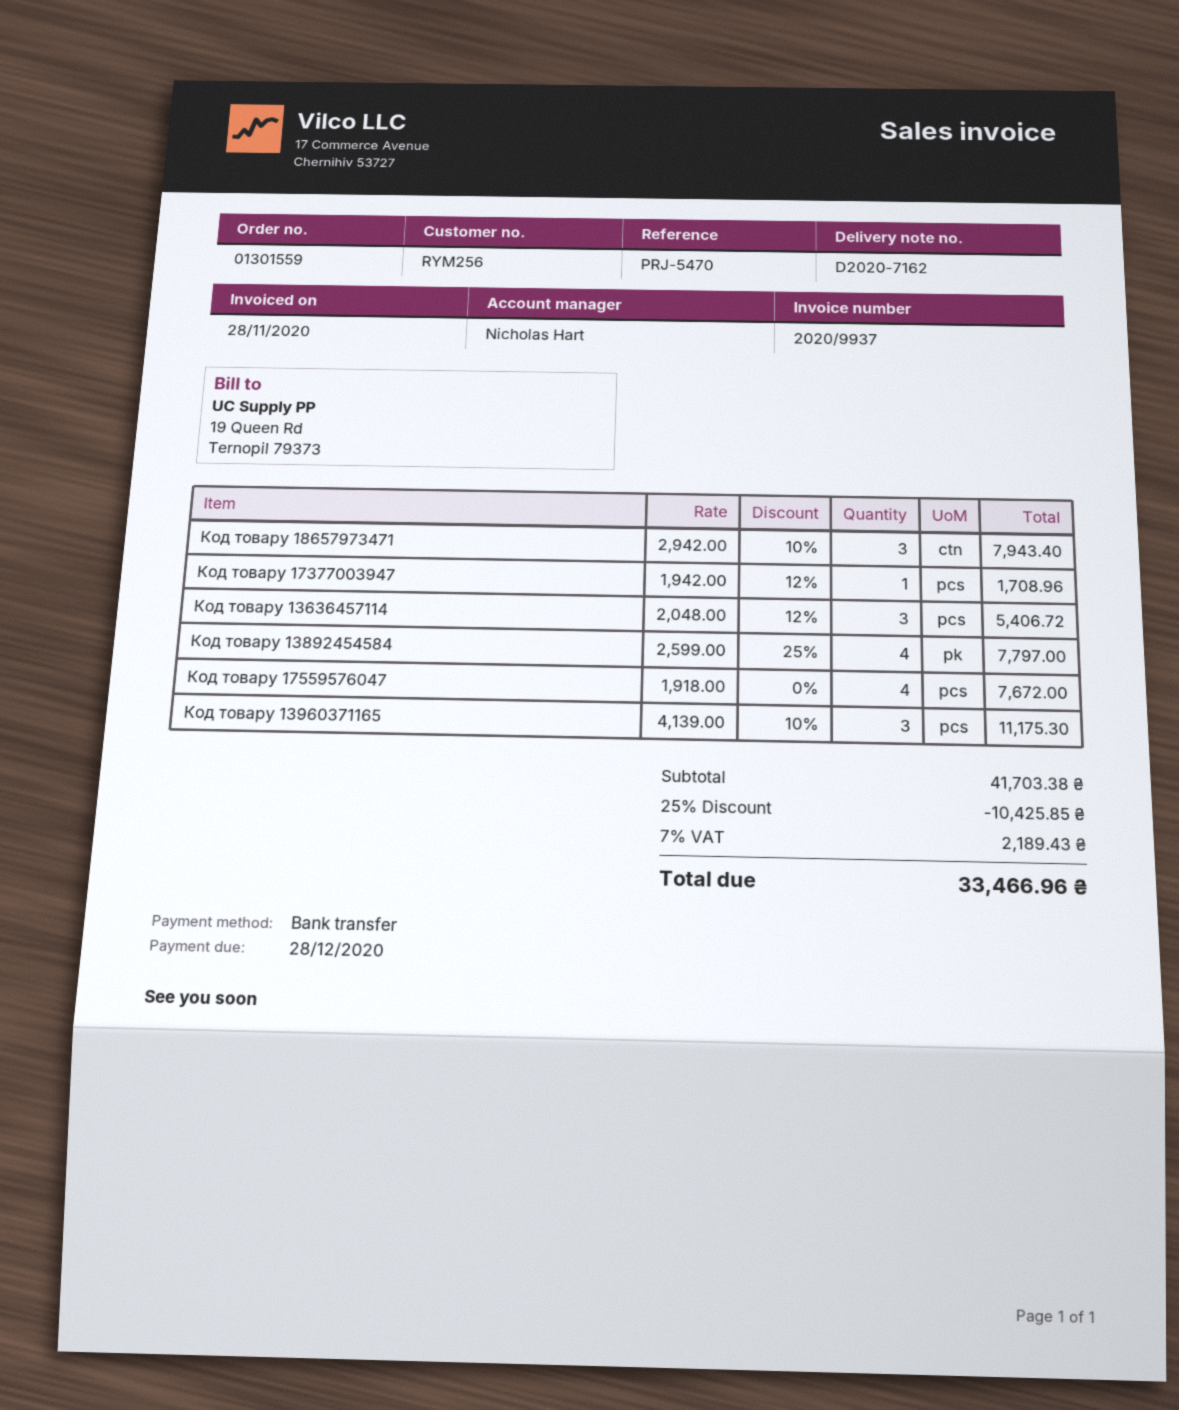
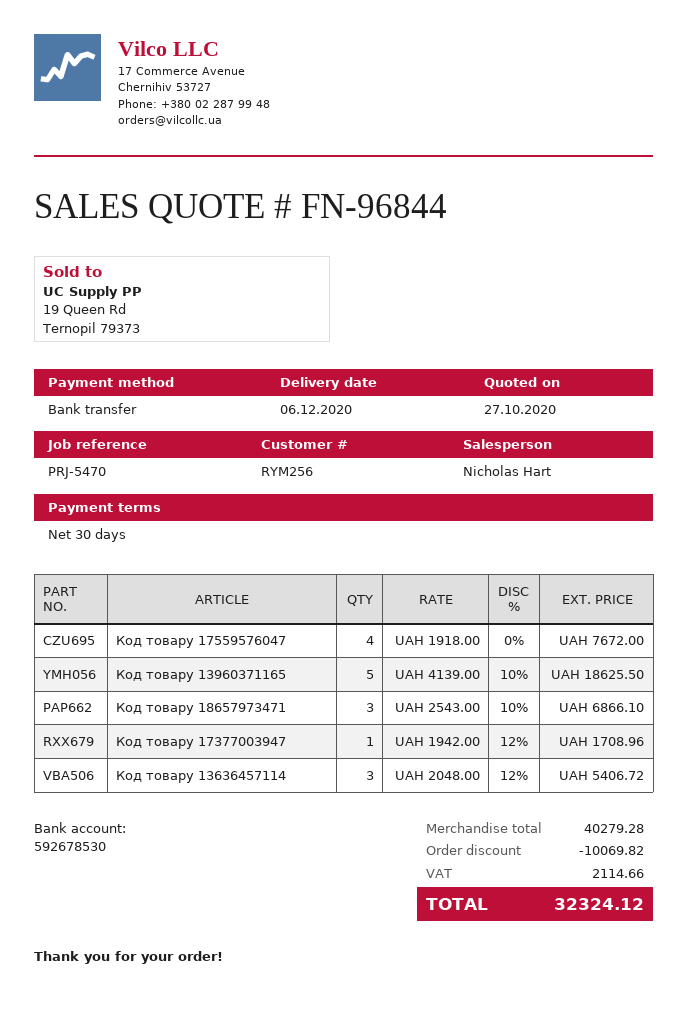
Код товару 18657973471: 3 x 2942.00 - 10% = 7943.40 -> 3 x 2543.00 - 10% = 6866.10
Код товару 13892454584: 4 x 2599.00 - 25% = 7797.00 -> none
Код товару 13960371165: 3 x 4139.00 - 10% = 11175.30 -> 5 x 4139.00 - 10% = 18625.50
subtotal: 41703.38 -> 40279.28
discount: 10425.85 -> 10069.82
tax: 2189.43 -> 2114.66
total: 33466.96 -> 32324.12

